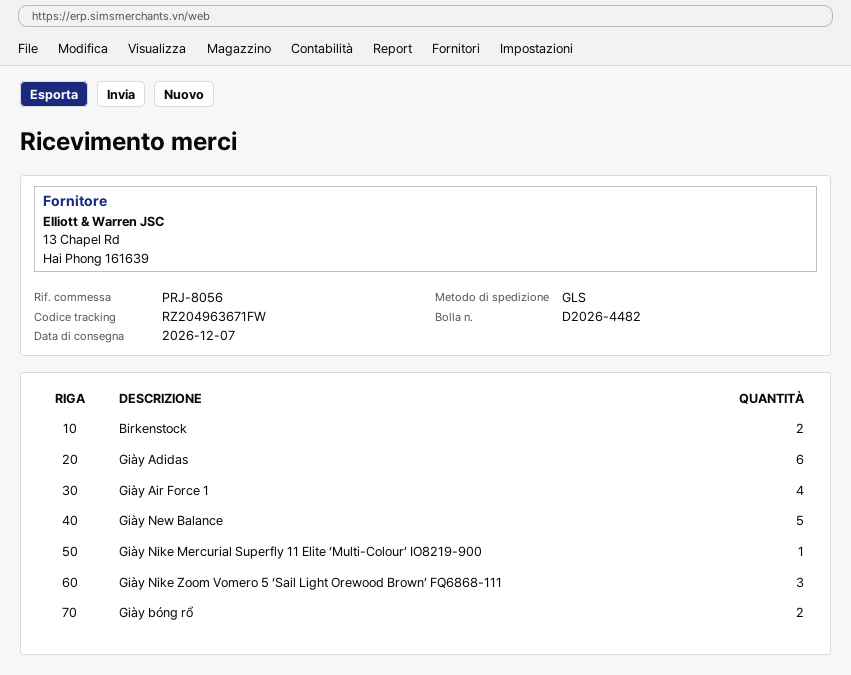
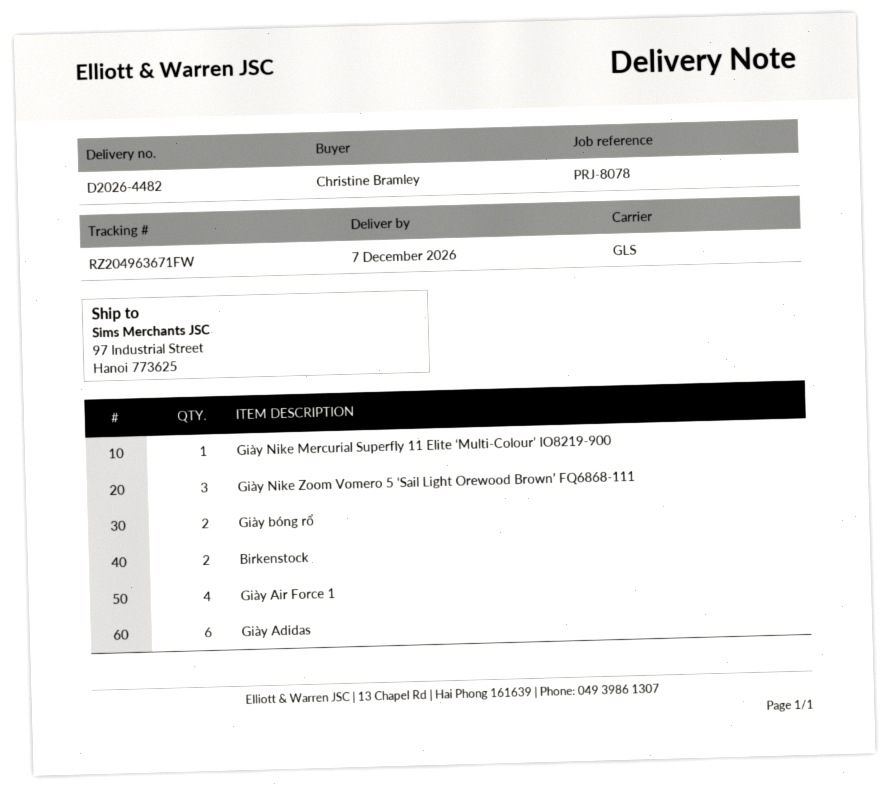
reference: PRJ-8056 -> PRJ-8078
Giày New Balance: 5 -> none

